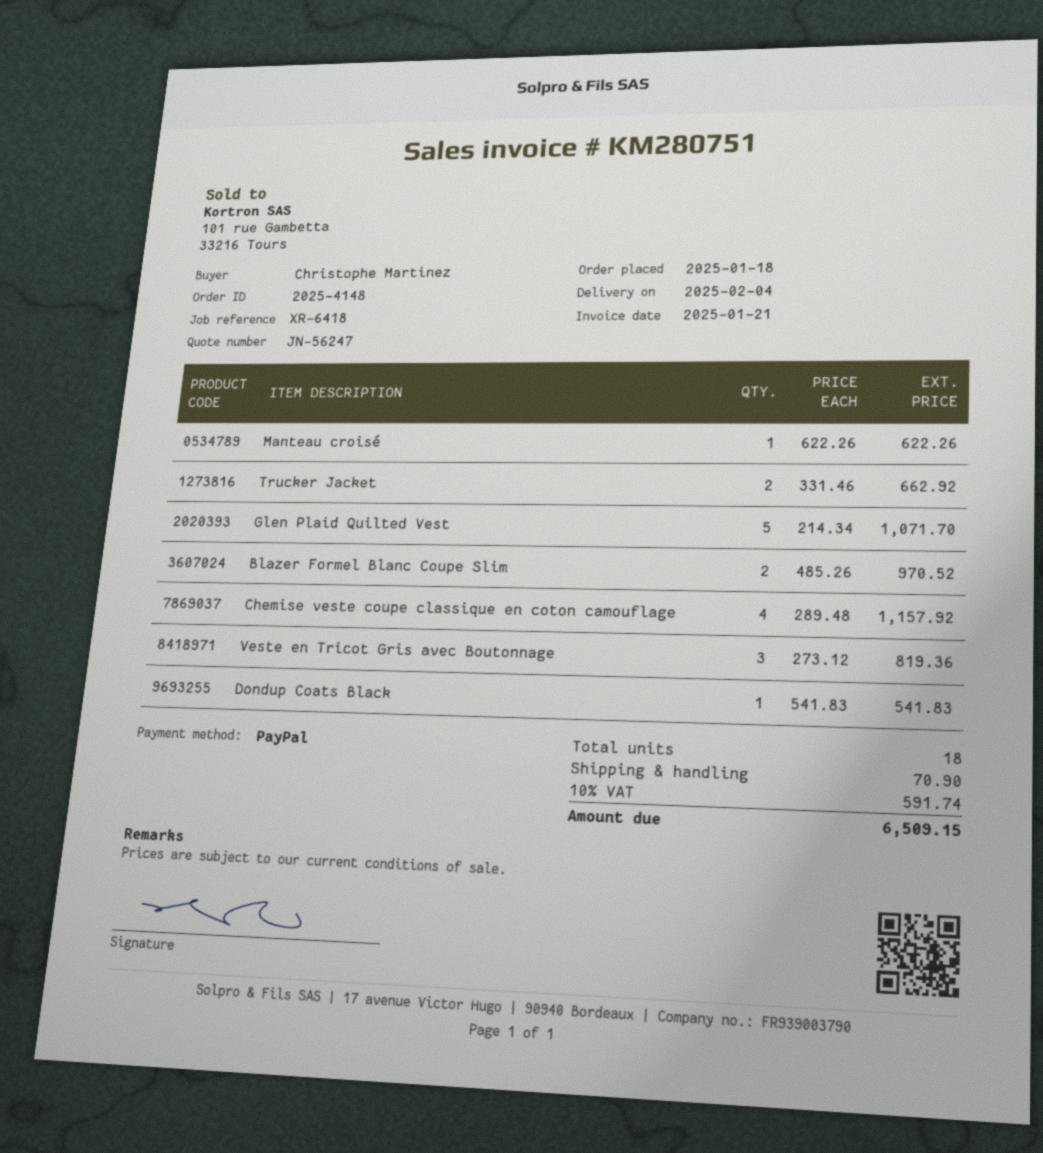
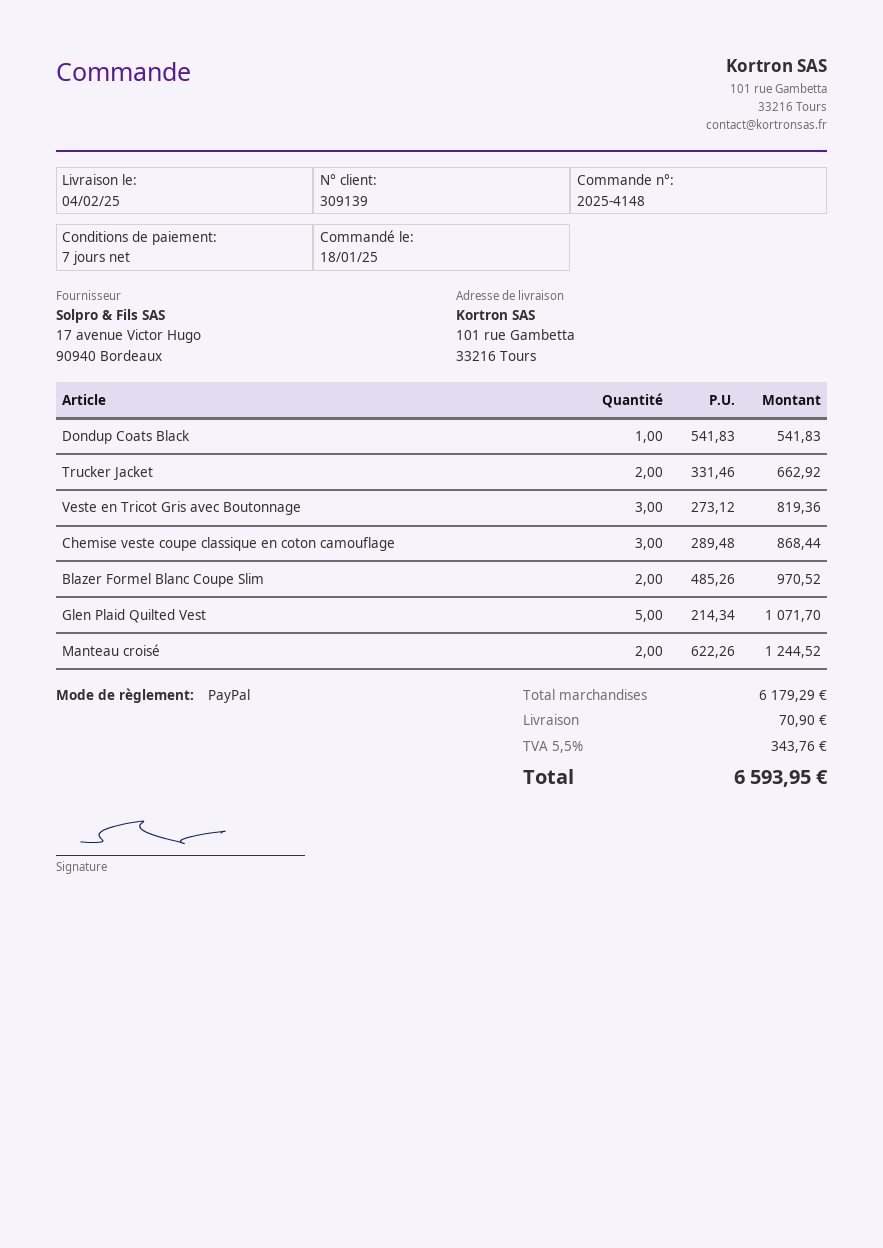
Manteau croisé: 1 x 622.26 = 622.26 -> 2 x 622.26 = 1244.52
Chemise veste coupe classique en coton camouflage: 4 x 289.48 = 1157.92 -> 3 x 289.48 = 868.44
tax: 10% = 591.74 -> 5.5% = 343.76
total: 6509.15 -> 6593.95

